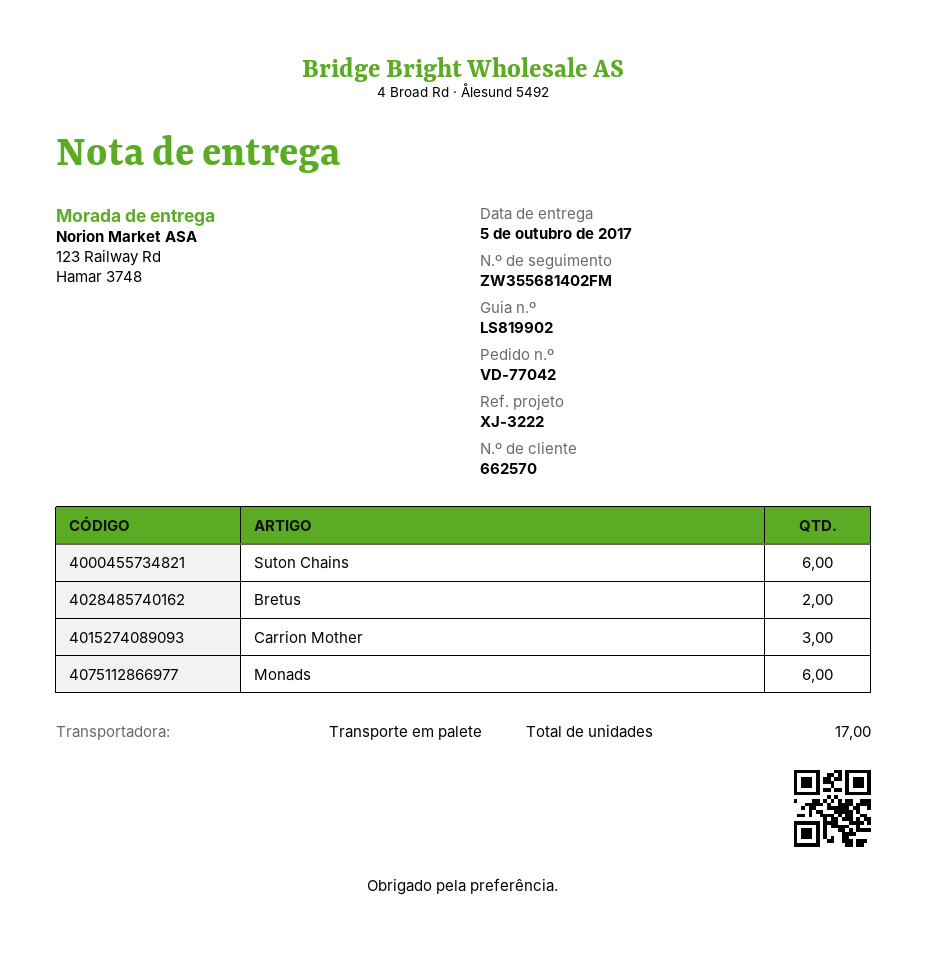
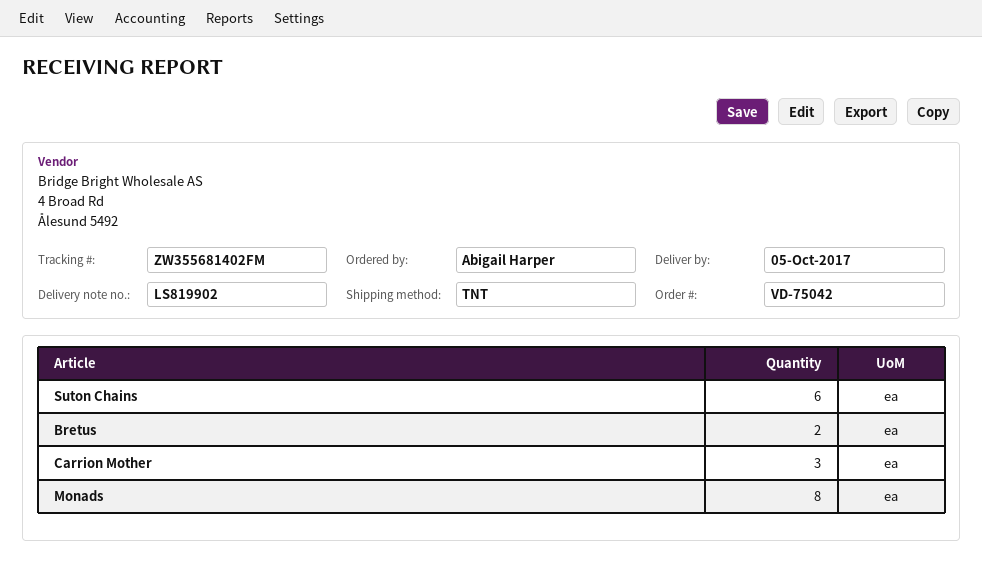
order number: VD-77042 -> VD-75042
shipping method: pallet freight -> TNT
Monads: 6 -> 8

